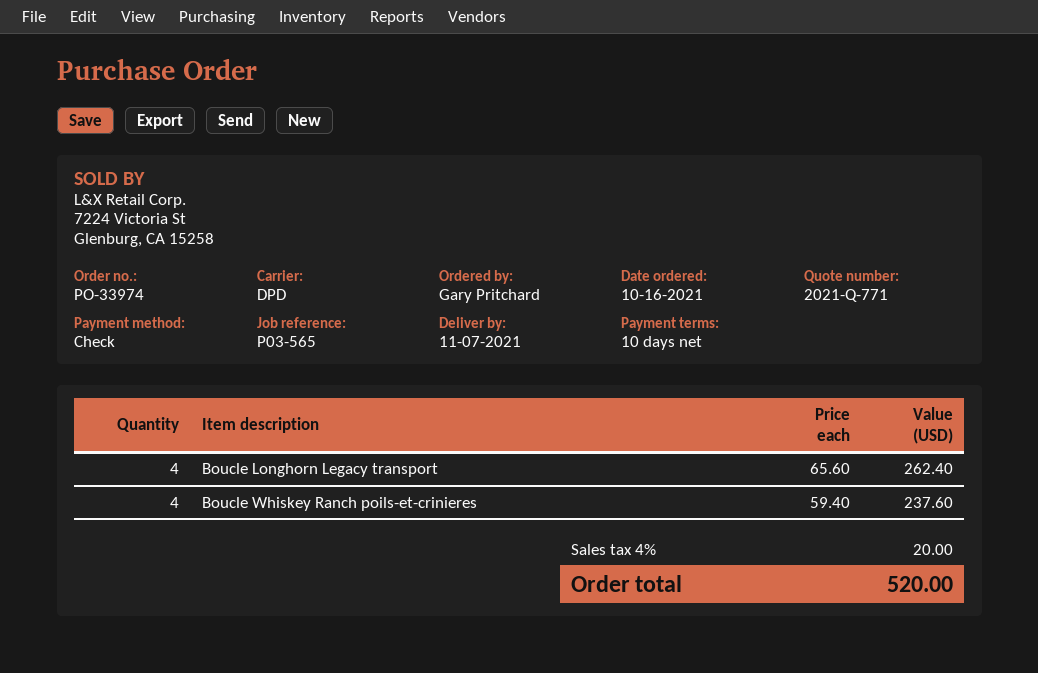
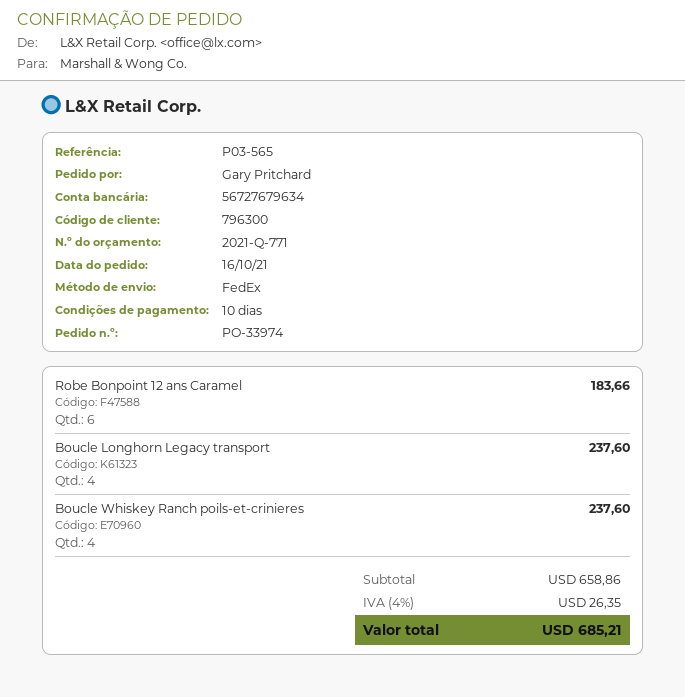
shipping method: DPD -> FedEx
Boucle Longhorn Legacy transport: 4 for 262.40 -> 4 for 237.60
Robe Bonpoint 12 ans Caramel: none -> 6 for 183.66
tax: 4% = 20.00 -> 4% = 26.35
total: 520.00 -> 685.21

